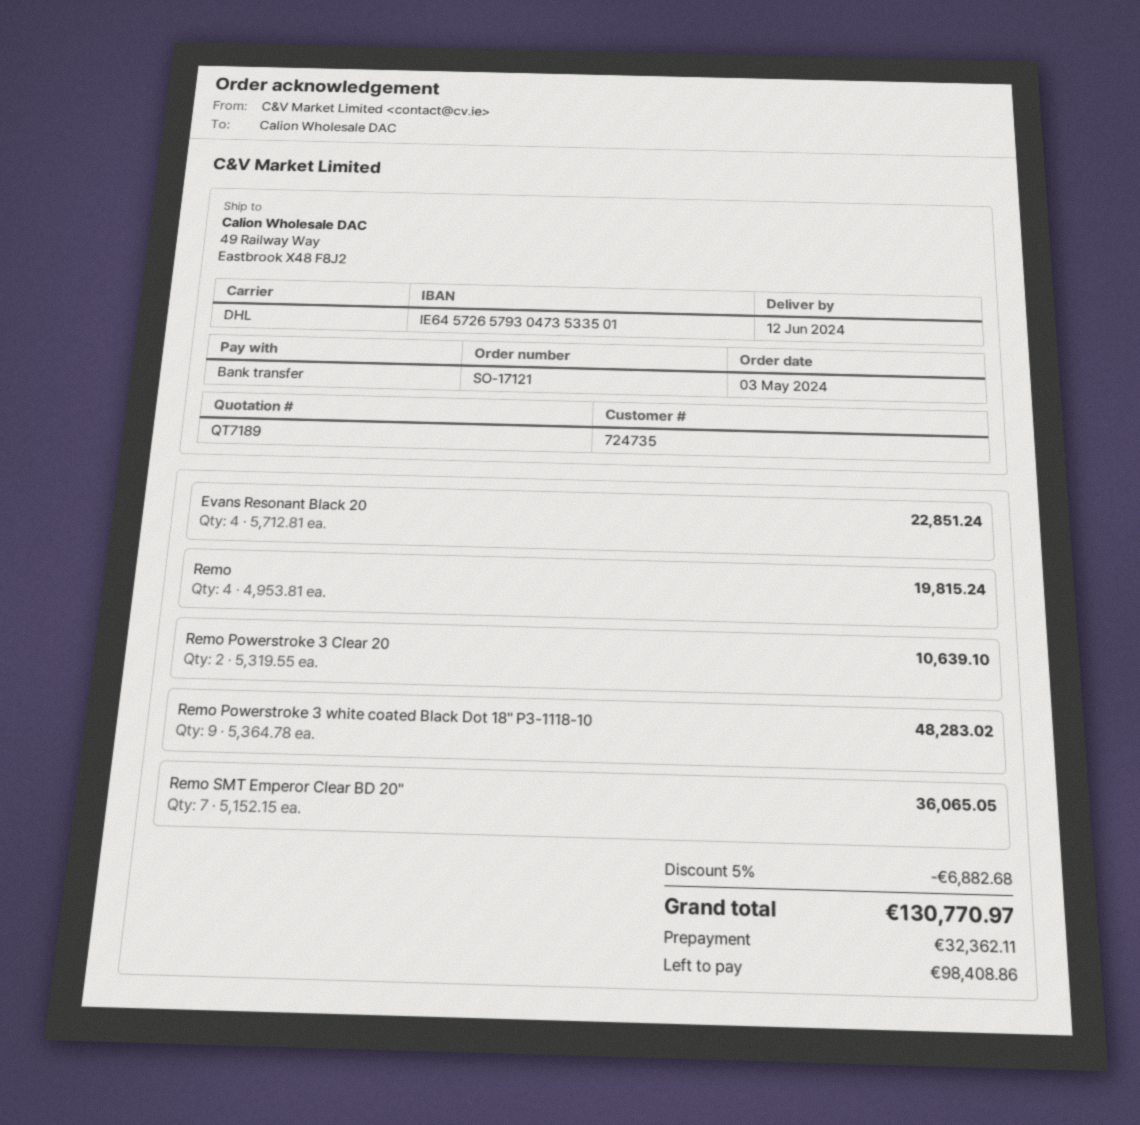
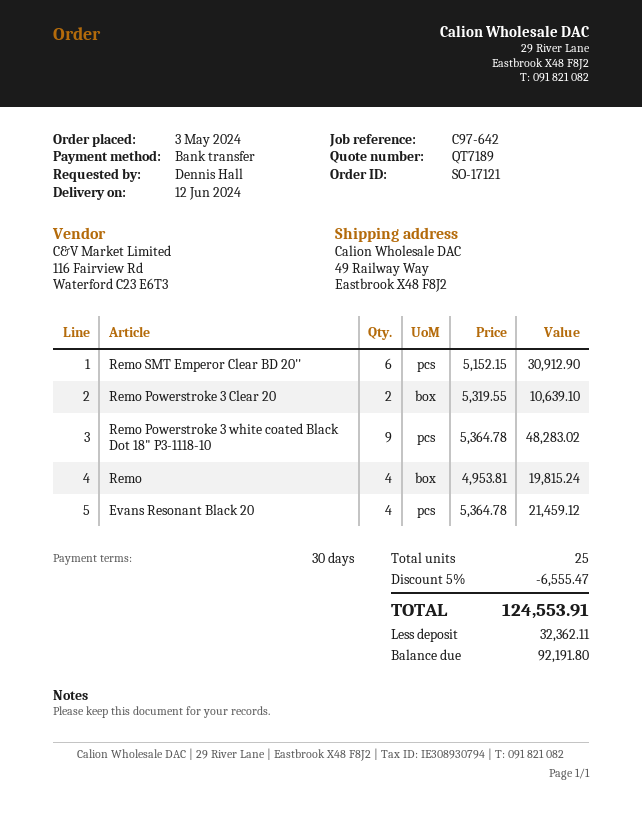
Evans Resonant Black 20: 4 x 5712.81 = 22851.24 -> 4 x 5364.78 = 21459.12
Remo SMT Emperor Clear BD 20'': 7 x 5152.15 = 36065.05 -> 6 x 5152.15 = 30912.90
discount: 5% = 6882.68 -> 5% = 6555.47
total: 130770.97 -> 124553.91
balance: 98408.86 -> 92191.80

